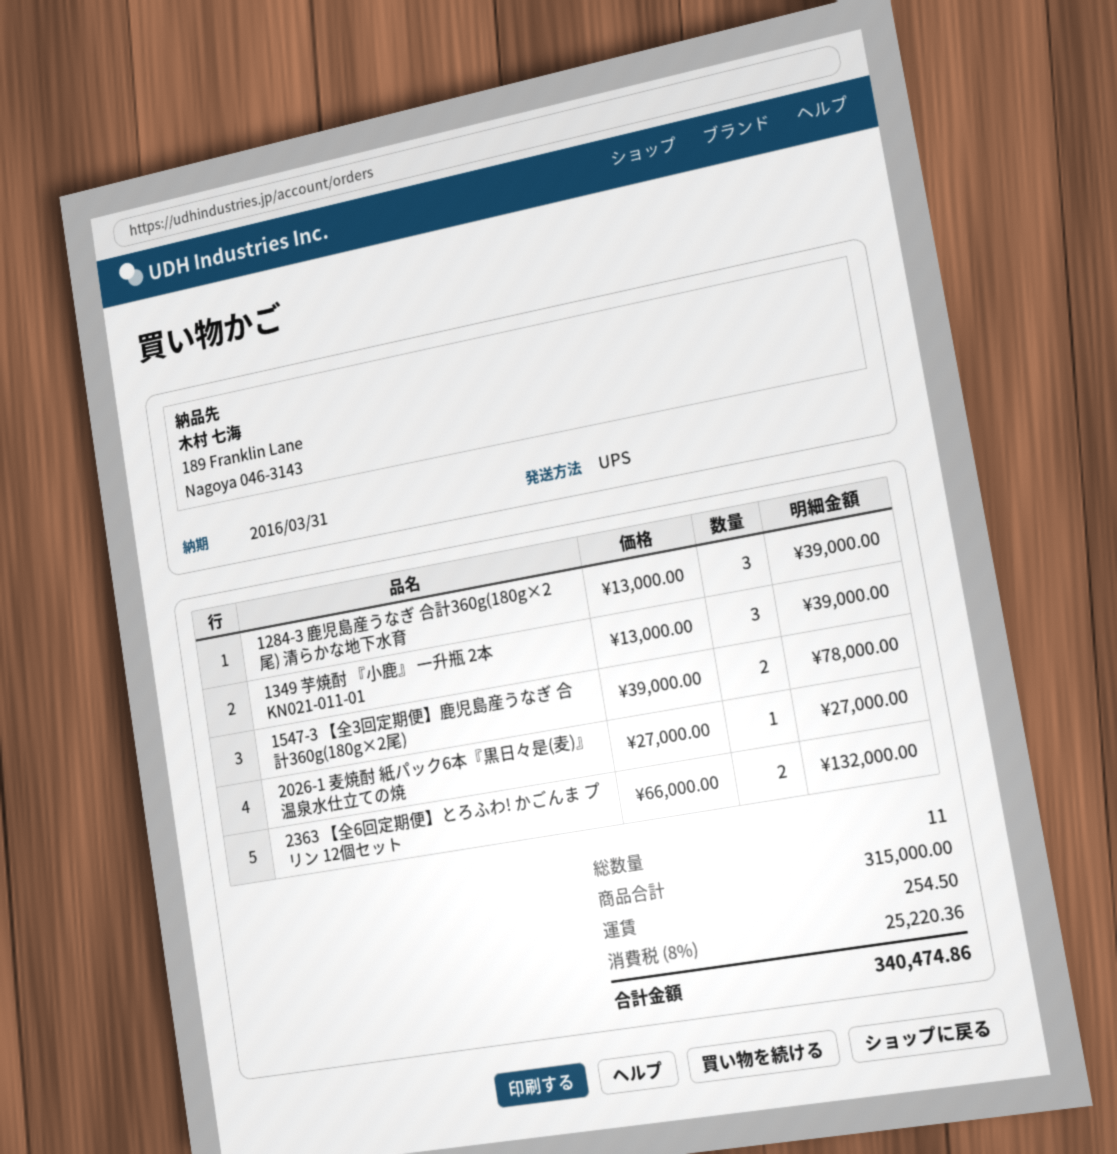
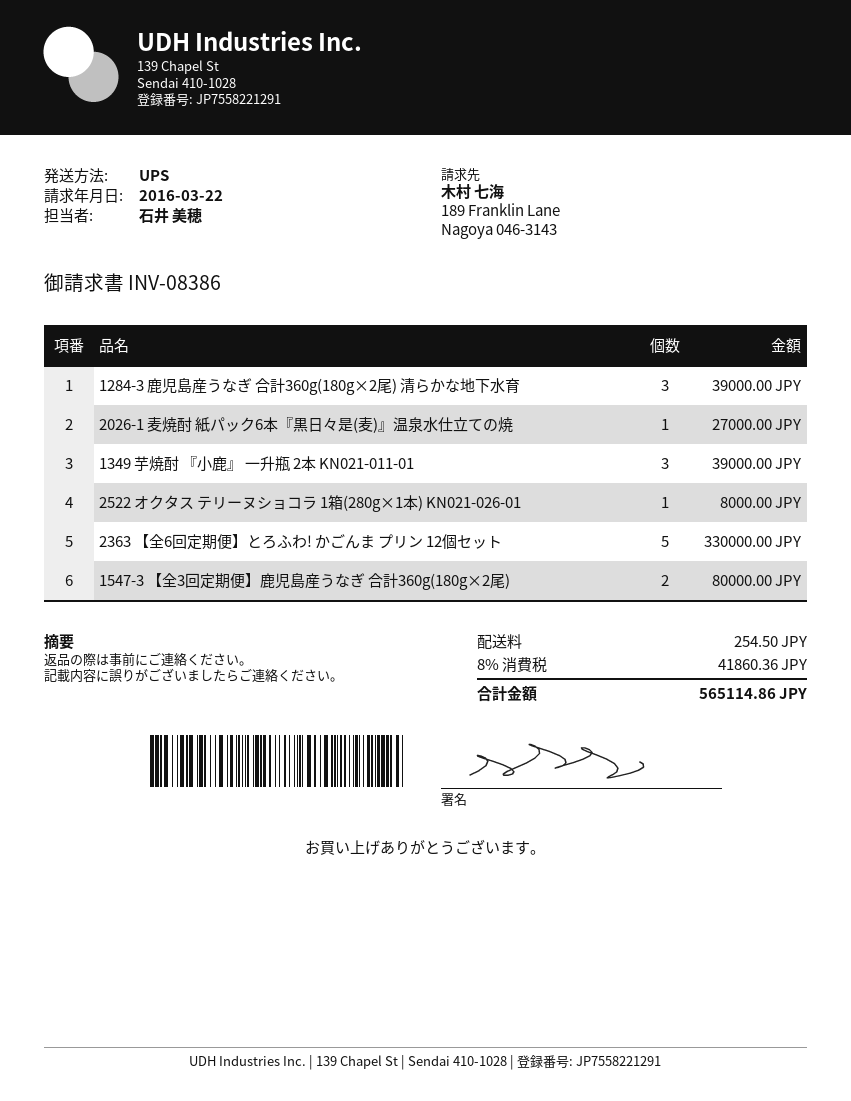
1547-3 【全3回定期便】鹿児島産うなぎ 合計360g(180g×2尾): 2 for 78000.00 -> 2 for 80000.00
2363 【全6回定期便】とろふわ! かごんま プリン 12個セット: 2 for 132000.00 -> 5 for 330000.00
2522 オクタス テリーヌショコラ 1箱(280g×1本) KN021-026-01: none -> 1 for 8000.00
tax: 8% = 25220.36 -> 8% = 41860.36
total: 340474.86 -> 565114.86

